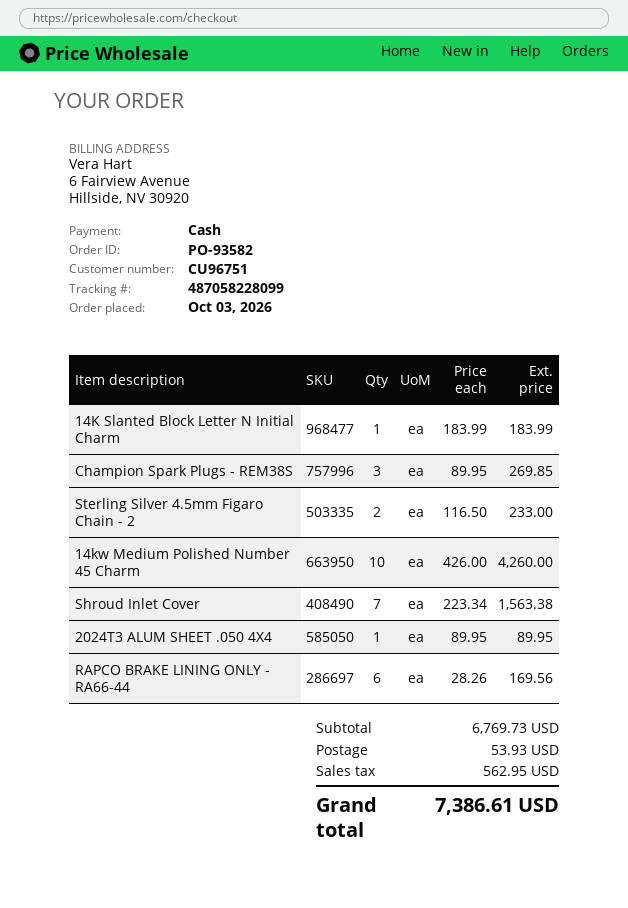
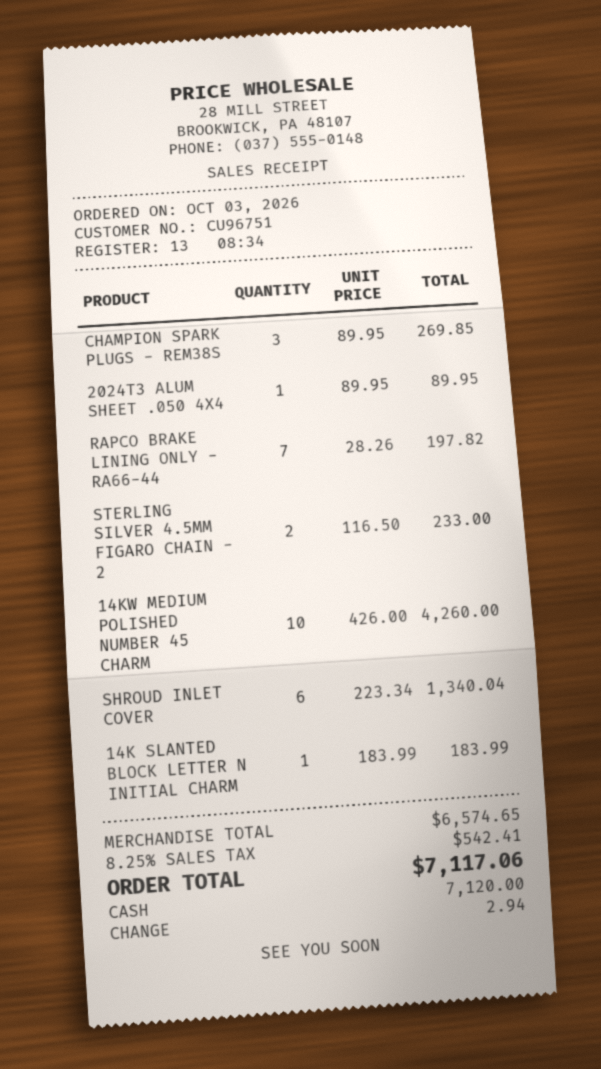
Shroud Inlet Cover: 7 x 223.34 = 1563.38 -> 6 x 223.34 = 1340.04
RAPCO BRAKE LINING ONLY - RA66-44: 6 x 28.26 = 169.56 -> 7 x 28.26 = 197.82
subtotal: 6769.73 -> 6574.65
shipping: 53.93 -> none
tax: 562.95 -> 542.41
total: 7386.61 -> 7117.06

